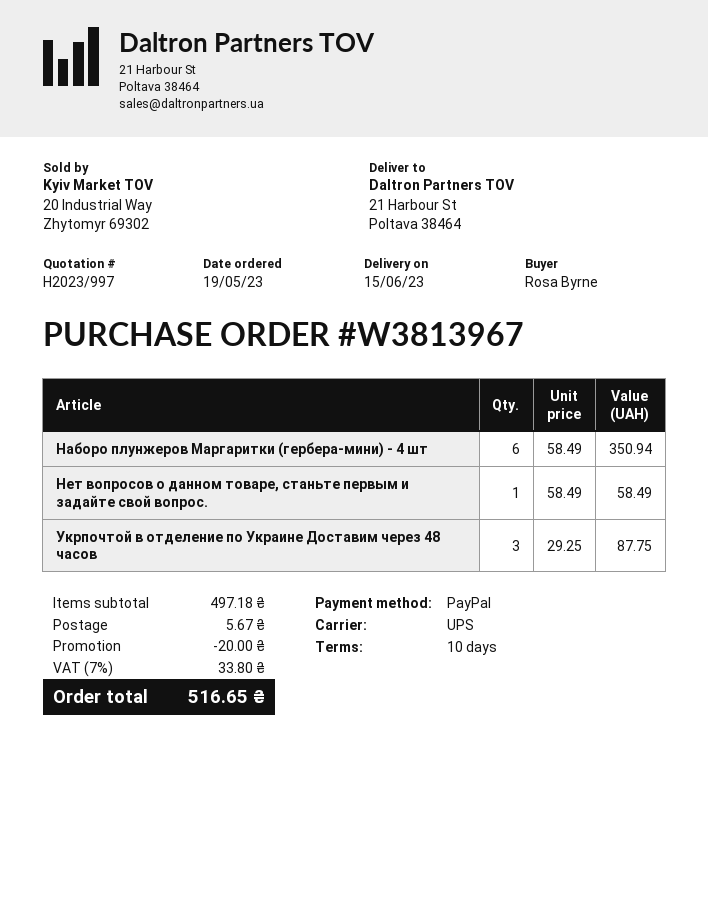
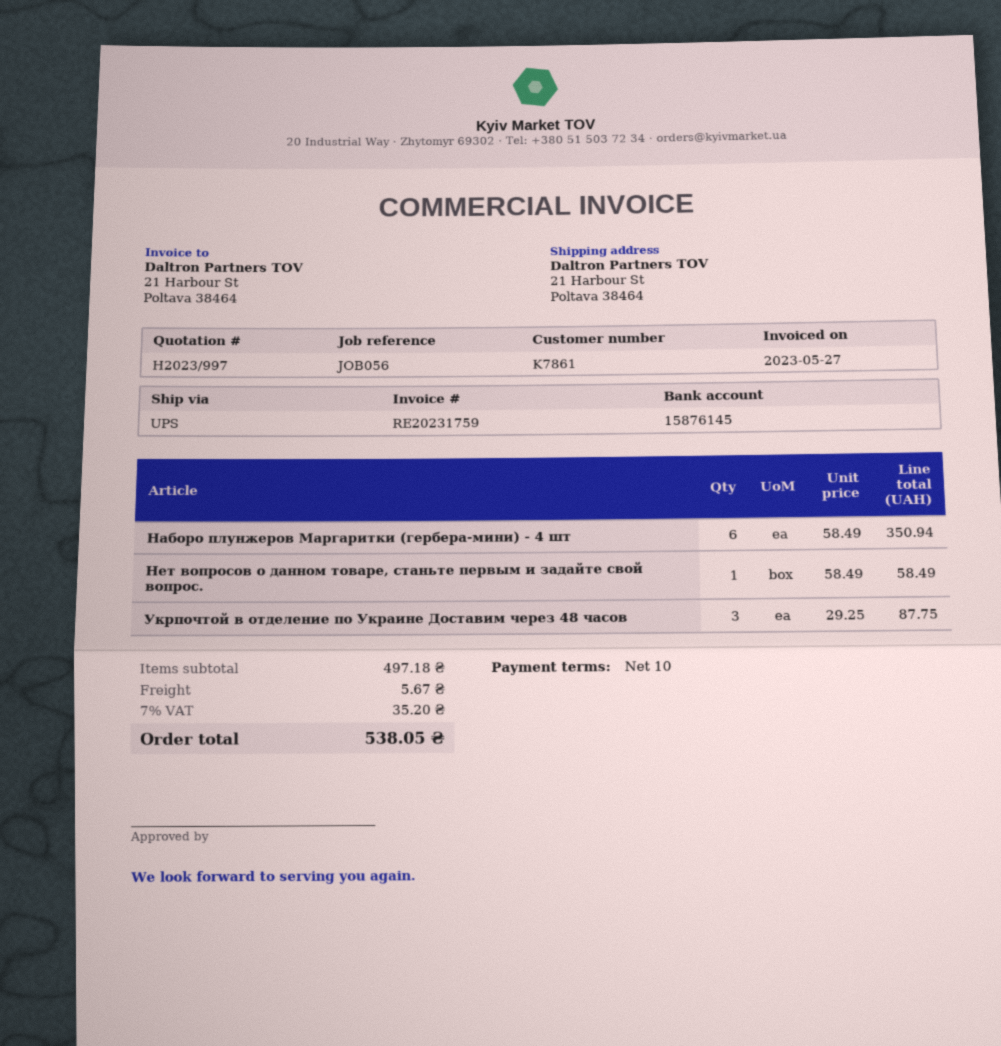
discount: 20.00 -> none
tax: 7% = 33.80 -> 7% = 35.20
total: 516.65 -> 538.05

